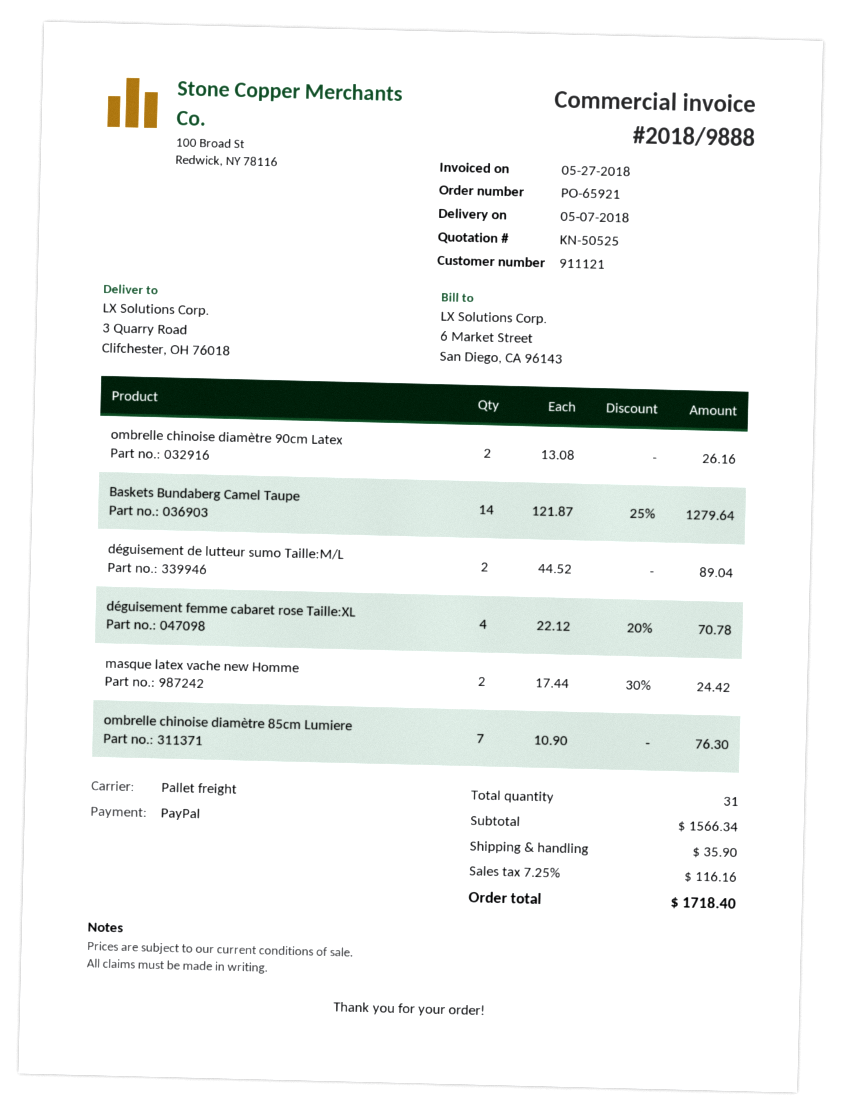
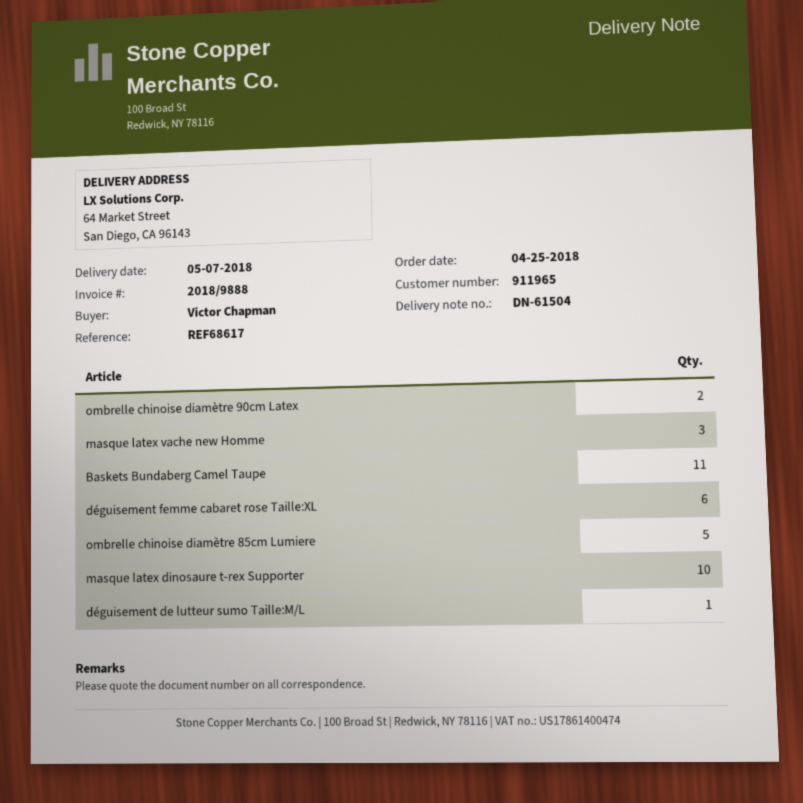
customer number: 911121 -> 911965
ship to: 3 Quarry Road, Clifchester, OH 76018 -> 64 Market Street, San Diego, CA 96143
Baskets Bundaberg Camel Taupe: 14 -> 11
déguisement de lutteur sumo Taille:M/L: 2 -> 1
déguisement femme cabaret rose Taille:XL: 4 -> 6
masque latex vache new Homme: 2 -> 3
ombrelle chinoise diamètre 85cm Lumiere: 7 -> 5
masque latex dinosaure t-rex Supporter: none -> 10

